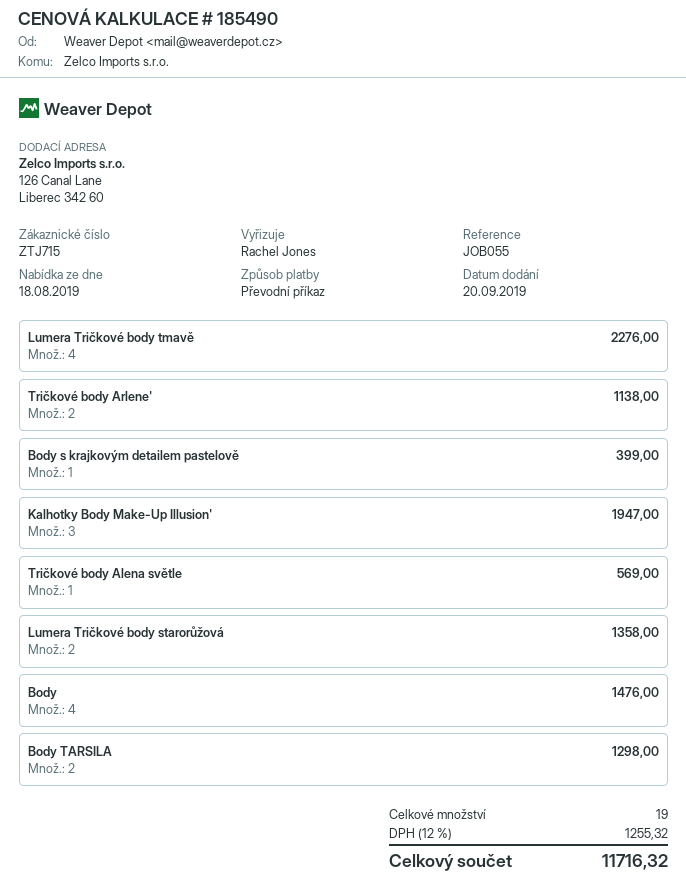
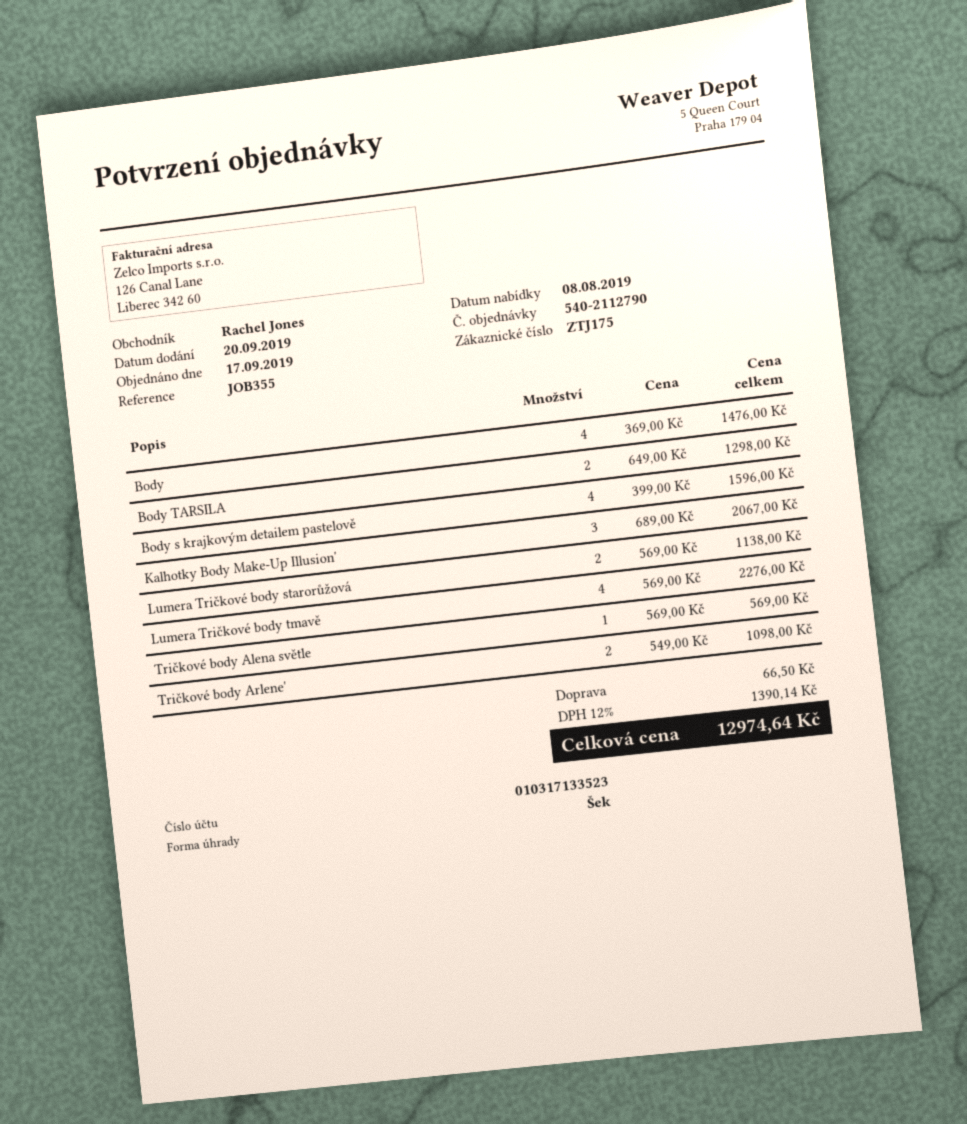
quote date: 2019-08-18 -> 2019-08-08
customer number: ZTJ715 -> ZTJ175
reference: JOB055 -> JOB355
payment method: bank transfer -> cheque
Tričkové body Arlene': 2 for 1138.00 -> 2 for 1098.00
Body s krajkovým detailem pastelově: 1 for 399.00 -> 4 for 1596.00
Kalhotky Body Make-Up Illusion': 3 for 1947.00 -> 3 for 2067.00
Lumera Tričkové body starorůžová: 2 for 1358.00 -> 2 for 1138.00
shipping: none -> 66.50
tax: 12% = 1255.32 -> 12% = 1390.14
total: 11716.32 -> 12974.64

